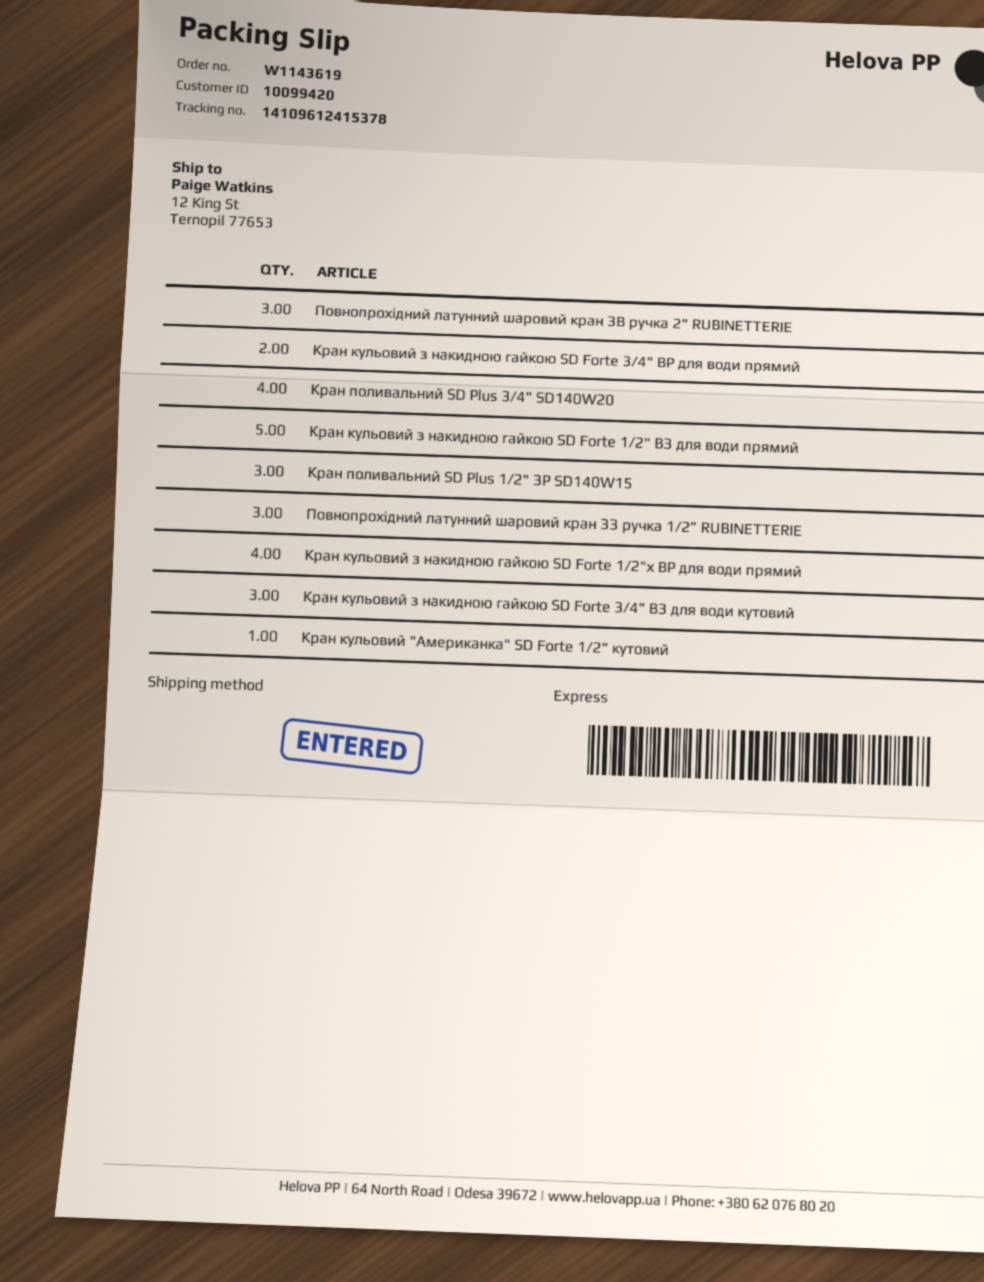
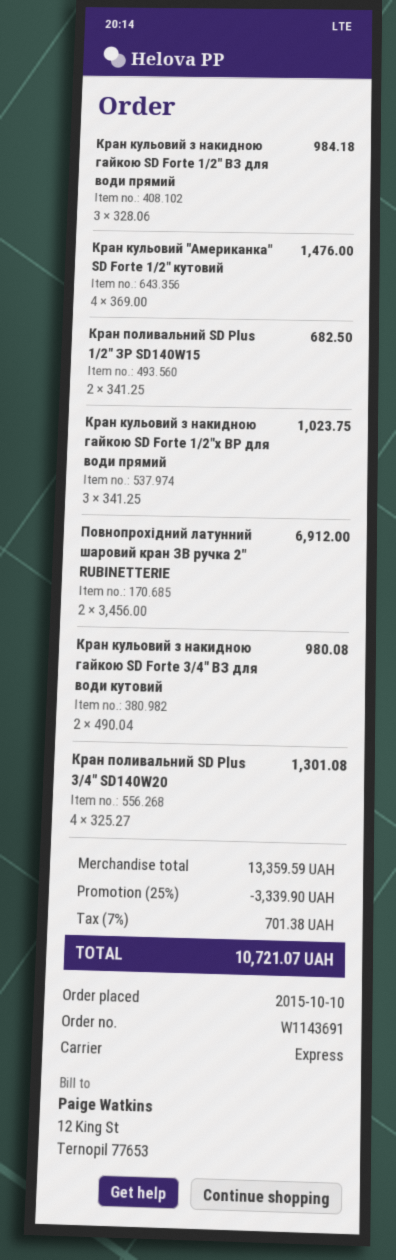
order number: W1143619 -> W1143691
Повнопрохідний латунний шаровий кран ЗВ ручка 2" RUBINETTERIE: 3 -> 2
Кран кульовий з накидною гайкою SD Forte 3/4" ВР для води прямий: 2 -> none
Кран кульовий з накидною гайкою SD Forte 1/2" ВЗ для води прямий: 5 -> 3
Кран поливальний SD Plus 1/2" ЗР SD140W15: 3 -> 2
Повнопрохідний латунний шаровий кран ЗЗ ручка 1/2” RUBINETTERIE: 3 -> none
Кран кульовий з накидною гайкою SD Forte 1/2"х ВР для води прямий: 4 -> 3
Кран кульовий з накидною гайкою SD Forte 3/4" ВЗ для води кутовий: 3 -> 2
Кран кульовий "Американка" SD Forte 1/2" кутовий: 1 -> 4

